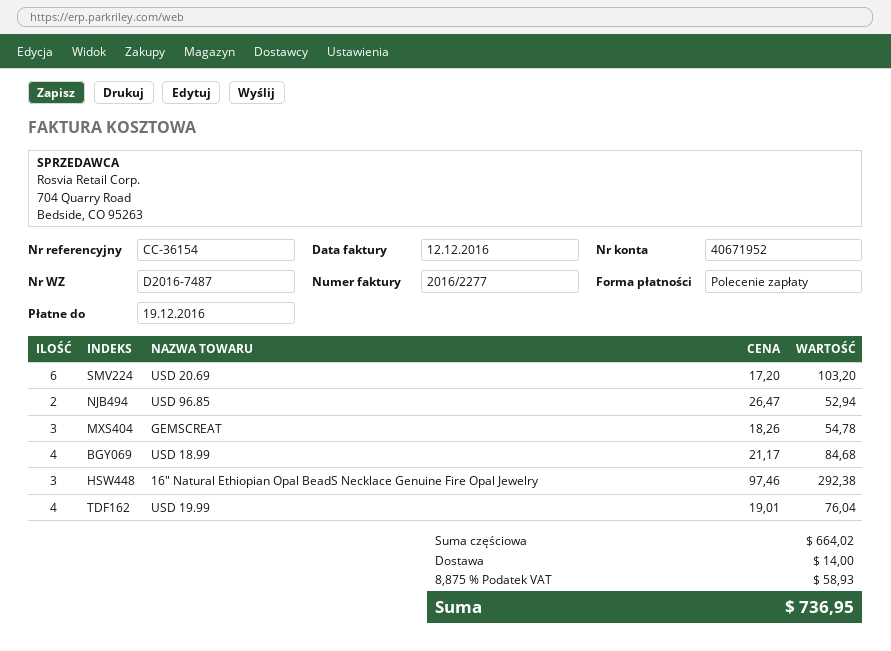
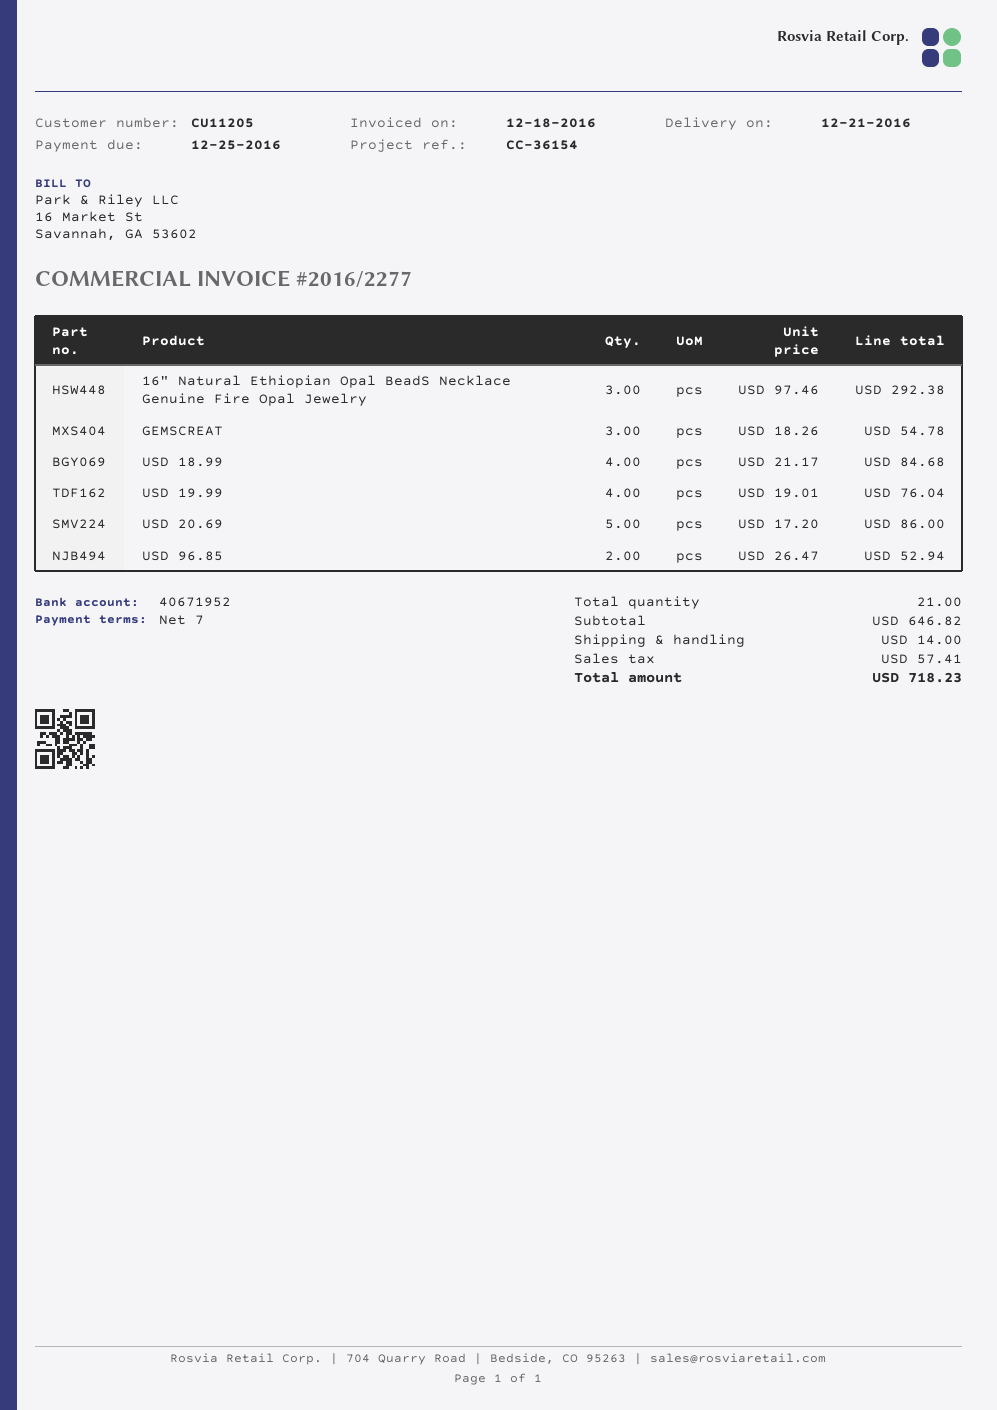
invoice date: 2016-12-12 -> 2016-12-18
due date: 2016-12-19 -> 2016-12-25
USD 20.69: 6 x 17.20 = 103.20 -> 5 x 17.20 = 86.00
subtotal: 664.02 -> 646.82
tax: 58.93 -> 57.41
total: 736.95 -> 718.23

